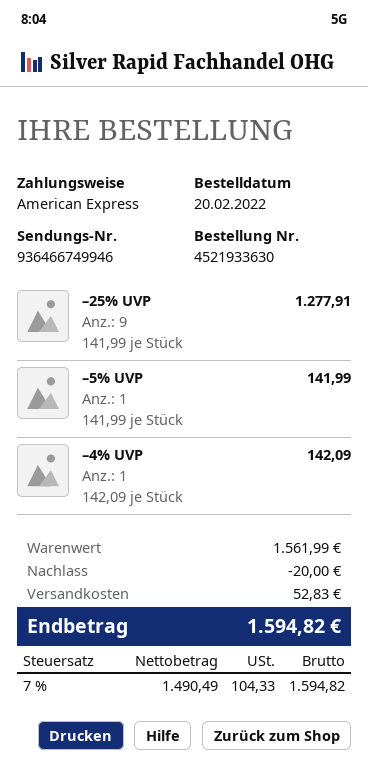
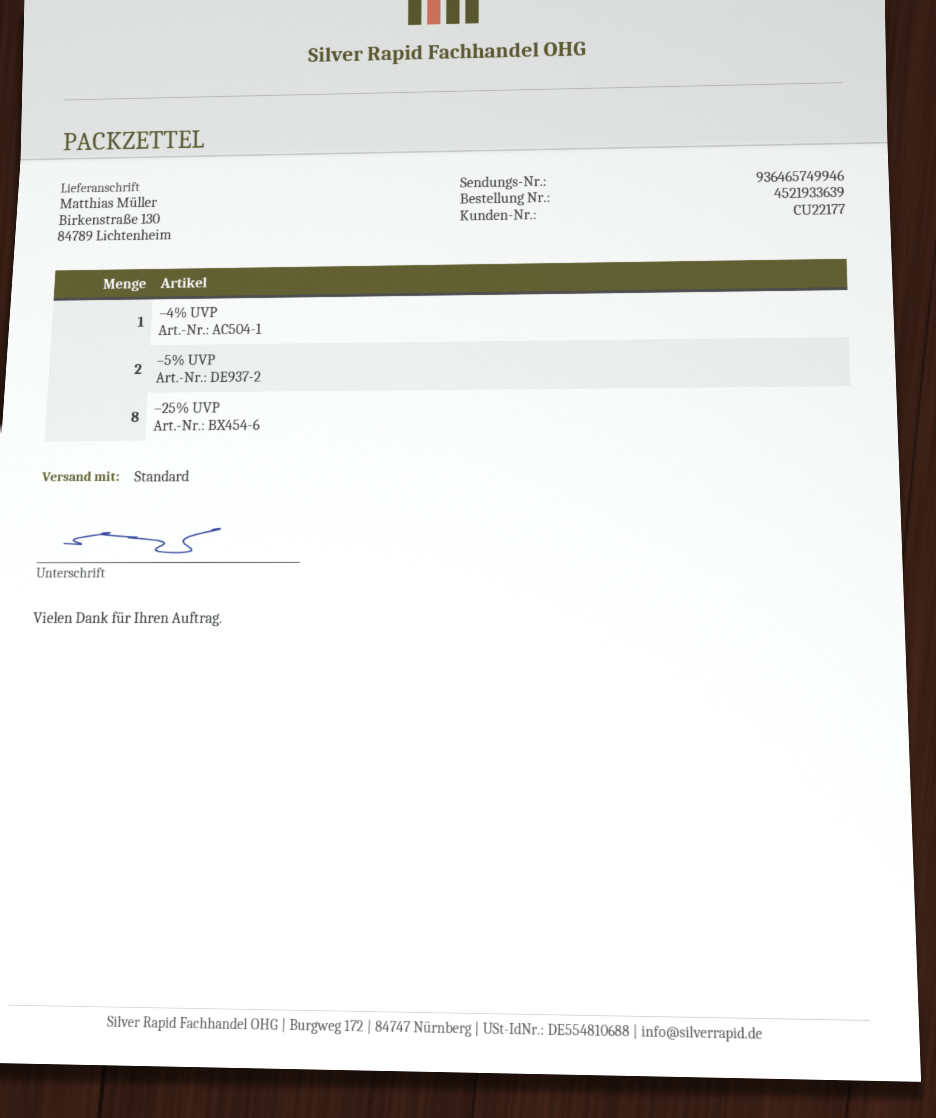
order number: 4521933630 -> 4521933639
tracking number: 936466749946 -> 936465749946
–25% UVP: 9 -> 8
–5% UVP: 1 -> 2

